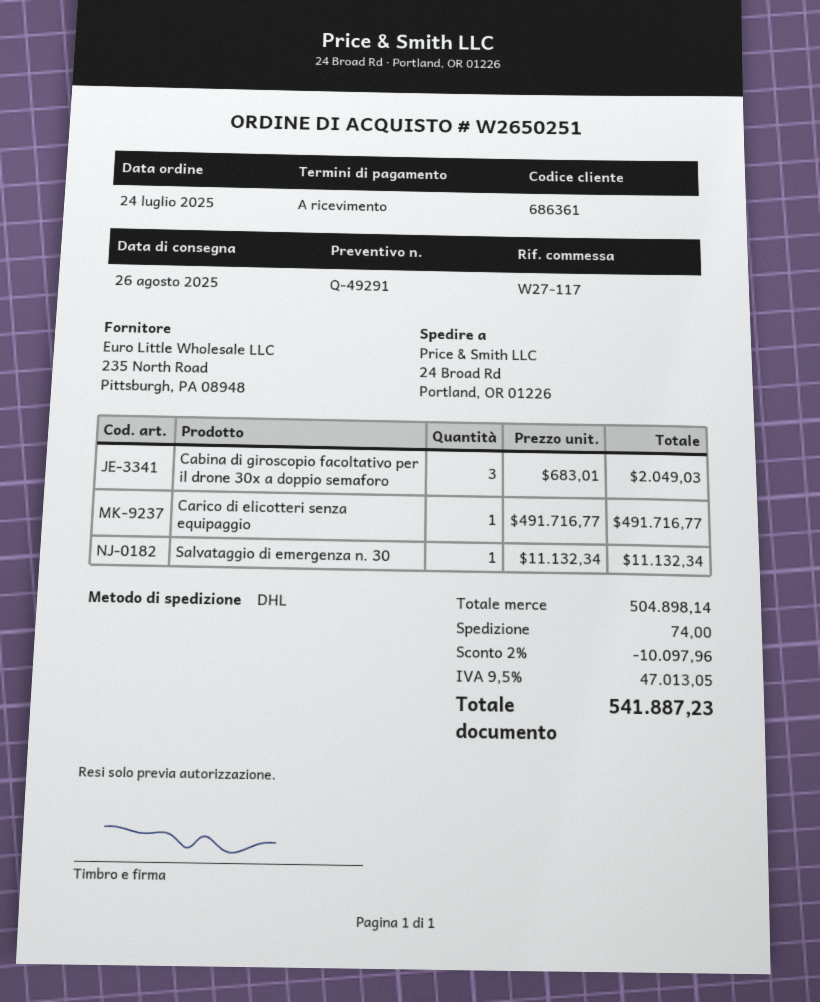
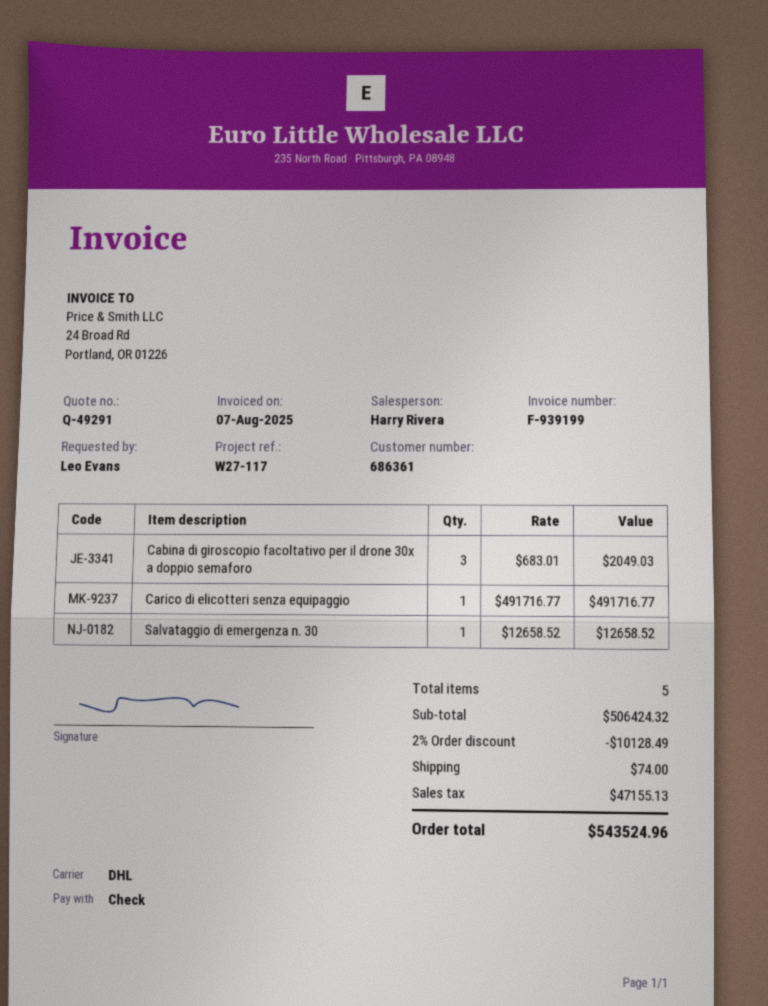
Salvataggio di emergenza n. 30: 1 x 11132.34 = 11132.34 -> 1 x 12658.52 = 12658.52
subtotal: 504898.14 -> 506424.32
discount: 2% = 10097.96 -> 2% = 10128.49
tax: 47013.05 -> 47155.13
total: 541887.23 -> 543524.96

